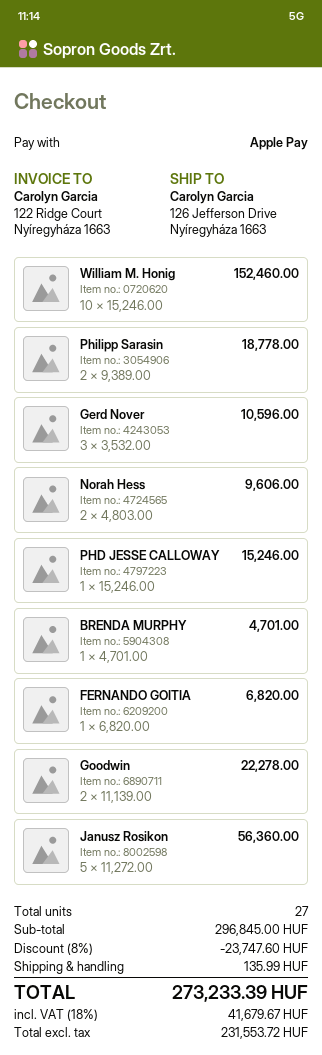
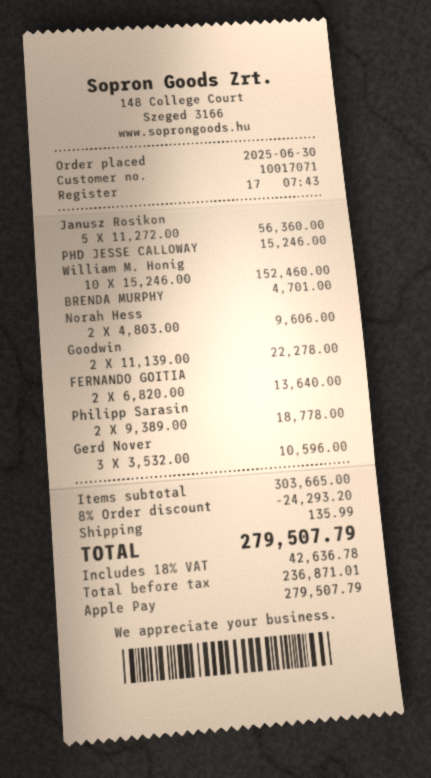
FERNANDO GOITIA: 1 x 6820.00 = 6820.00 -> 2 x 6820.00 = 13640.00
subtotal: 296845.00 -> 303665.00
discount: 8% = 23747.60 -> 8% = 24293.20
net: 231553.72 -> 236871.01
tax: 18% = 41679.67 -> 18% = 42636.78
total: 273233.39 -> 279507.79

